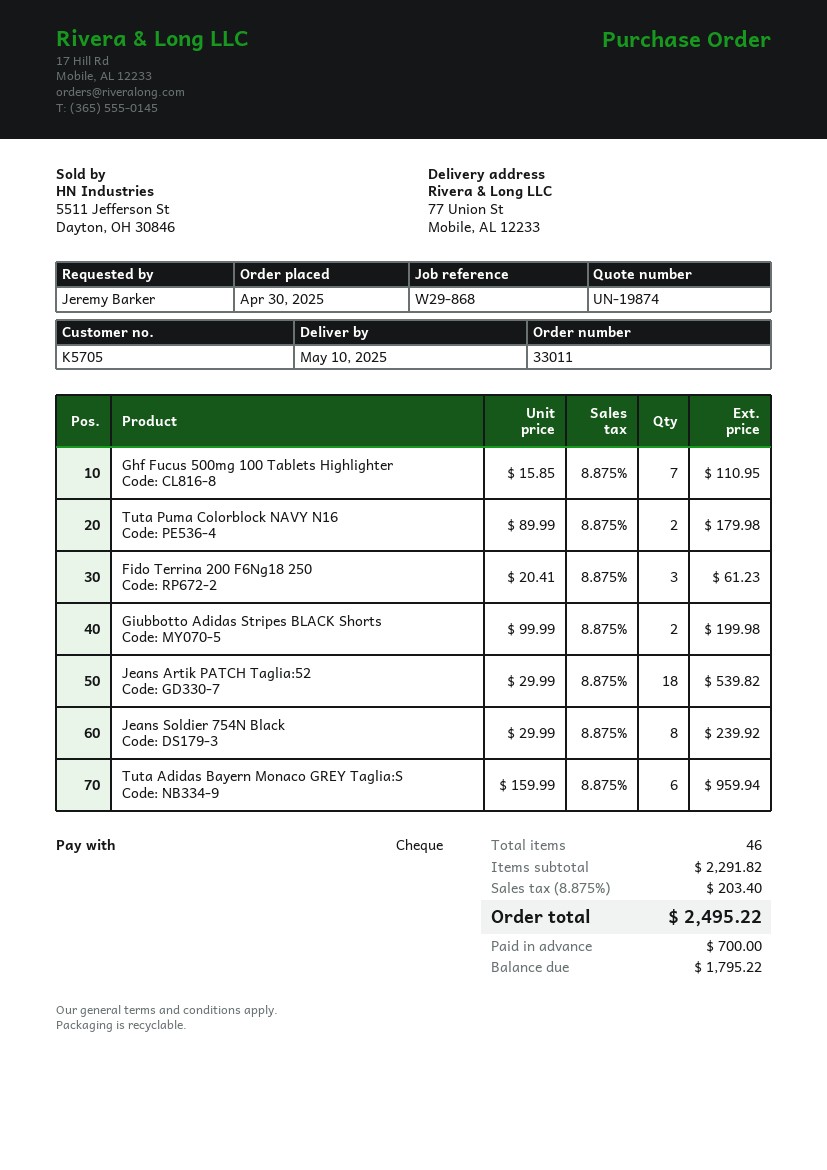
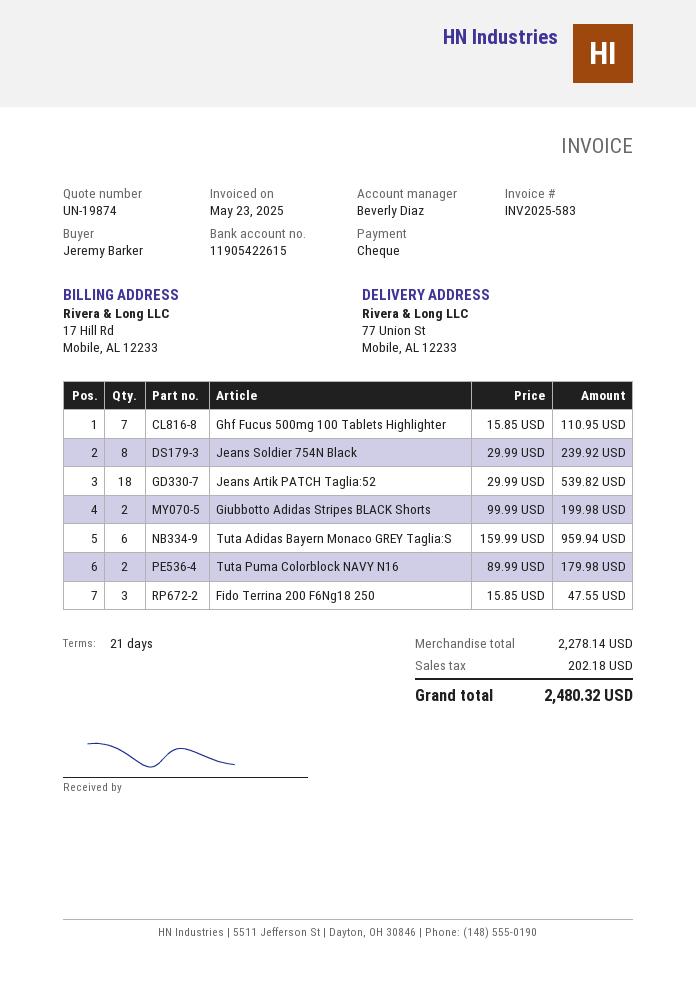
Fido Terrina 200 F6Ng18 250: 3 x 20.41 = 61.23 -> 3 x 15.85 = 47.55
subtotal: 2291.82 -> 2278.14
tax: 203.40 -> 202.18
total: 2495.22 -> 2480.32

